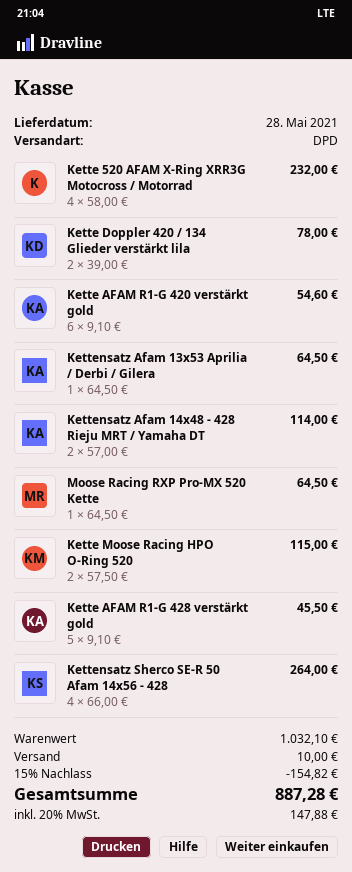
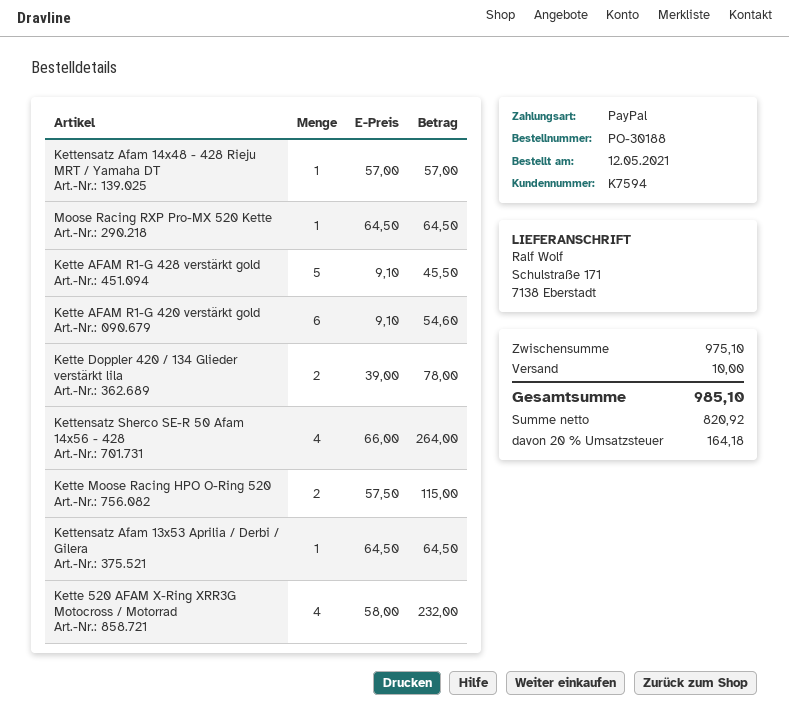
Kettensatz Afam 14x48 - 428 Rieju MRT / Yamaha DT: 2 x 57.00 = 114.00 -> 1 x 57.00 = 57.00
subtotal: 1032.10 -> 975.10
discount: 15% = 154.82 -> none
tax: 20% = 147.88 -> 20% = 164.18
total: 887.28 -> 985.10

